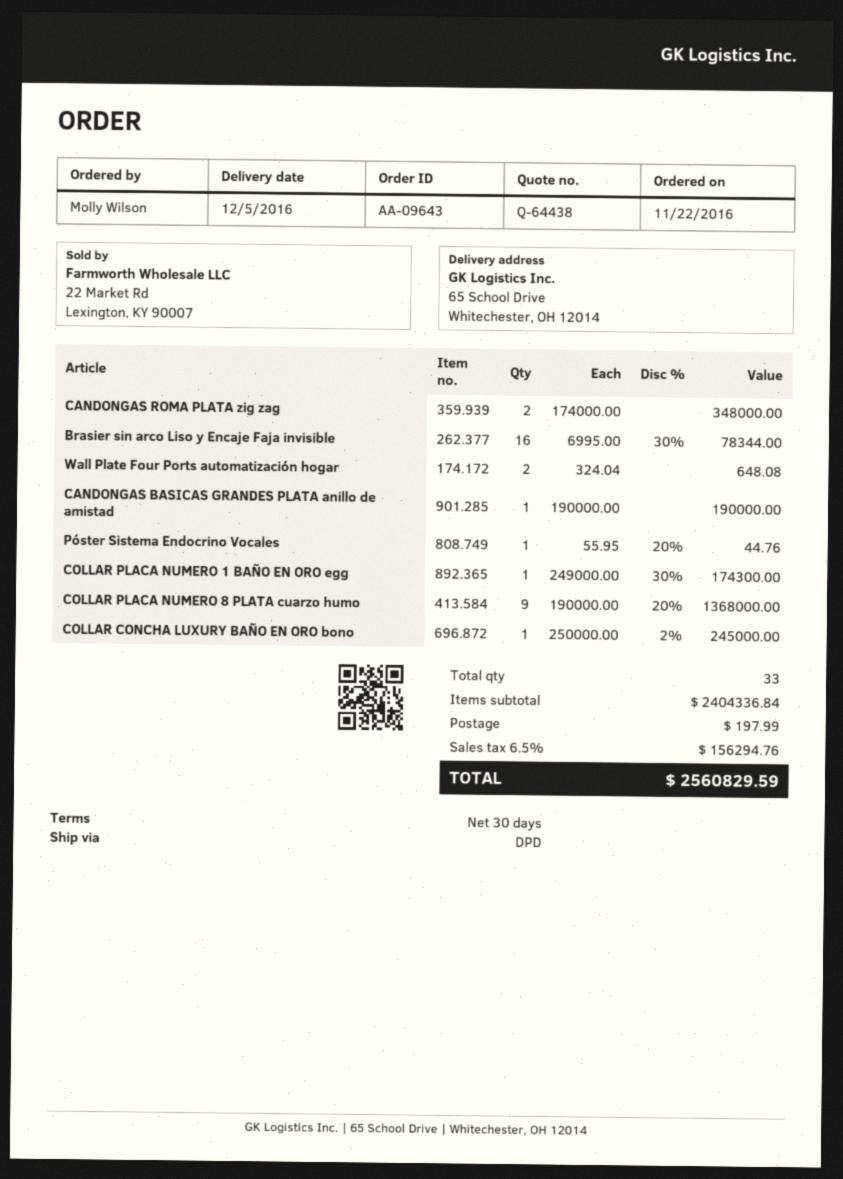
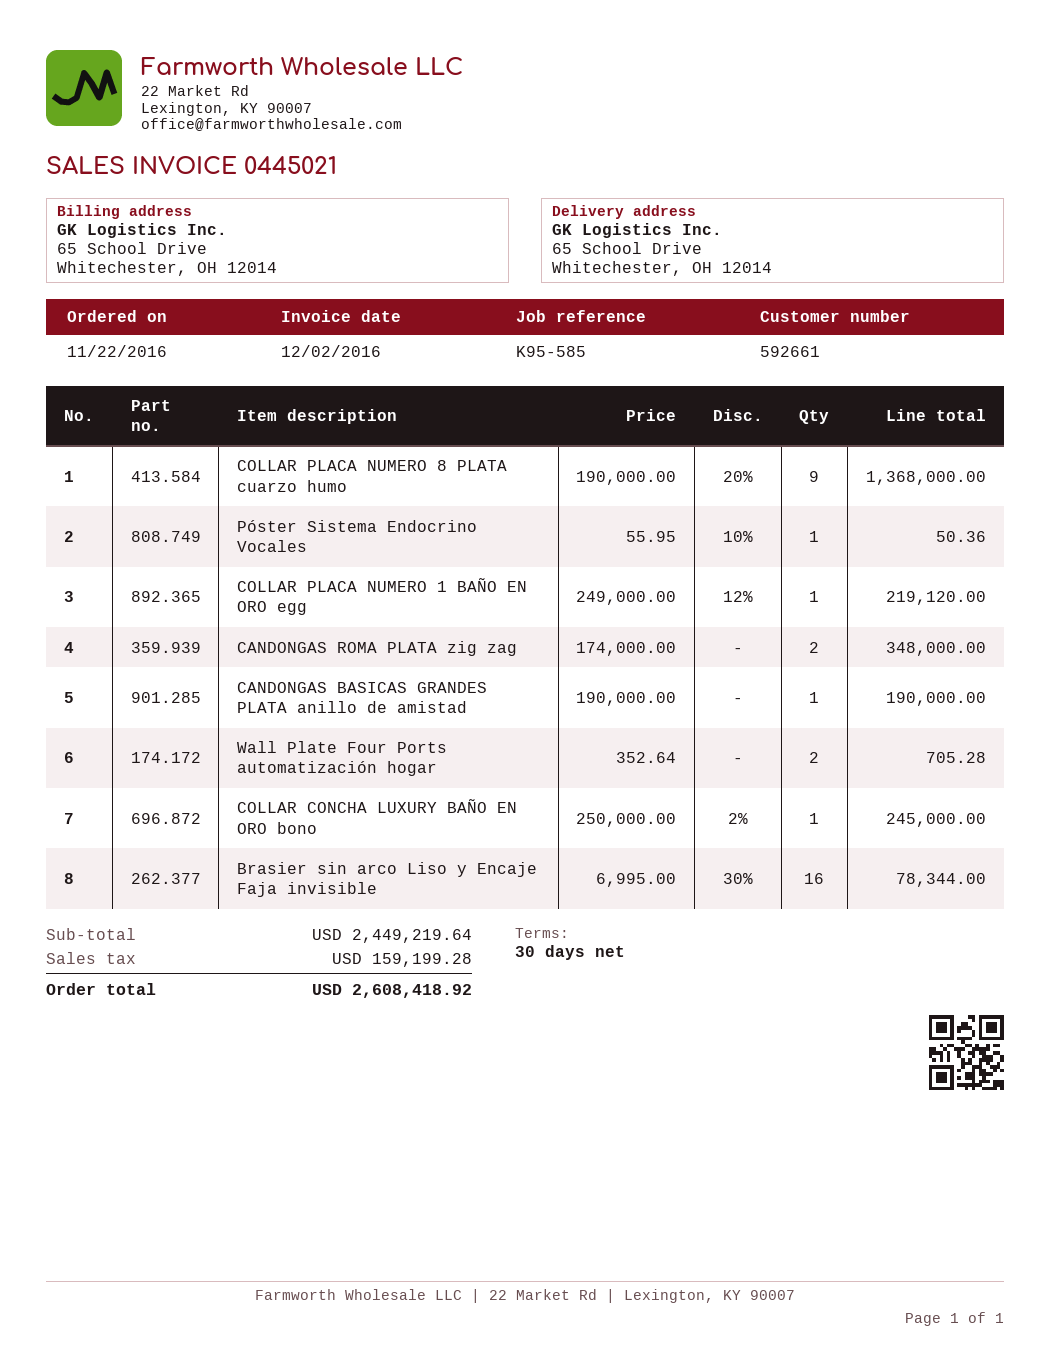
Wall Plate Four Ports automatización hogar: 2 x 324.04 = 648.08 -> 2 x 352.64 = 705.28
Póster Sistema Endocrino Vocales: 1 x 55.95 - 20% = 44.76 -> 1 x 55.95 - 10% = 50.36
COLLAR PLACA NUMERO 1 BAÑO EN ORO egg: 1 x 249000.00 - 30% = 174300.00 -> 1 x 249000.00 - 12% = 219120.00
subtotal: 2404336.84 -> 2449219.64
shipping: 197.99 -> none
tax: 156294.76 -> 159199.28
total: 2560829.59 -> 2608418.92

